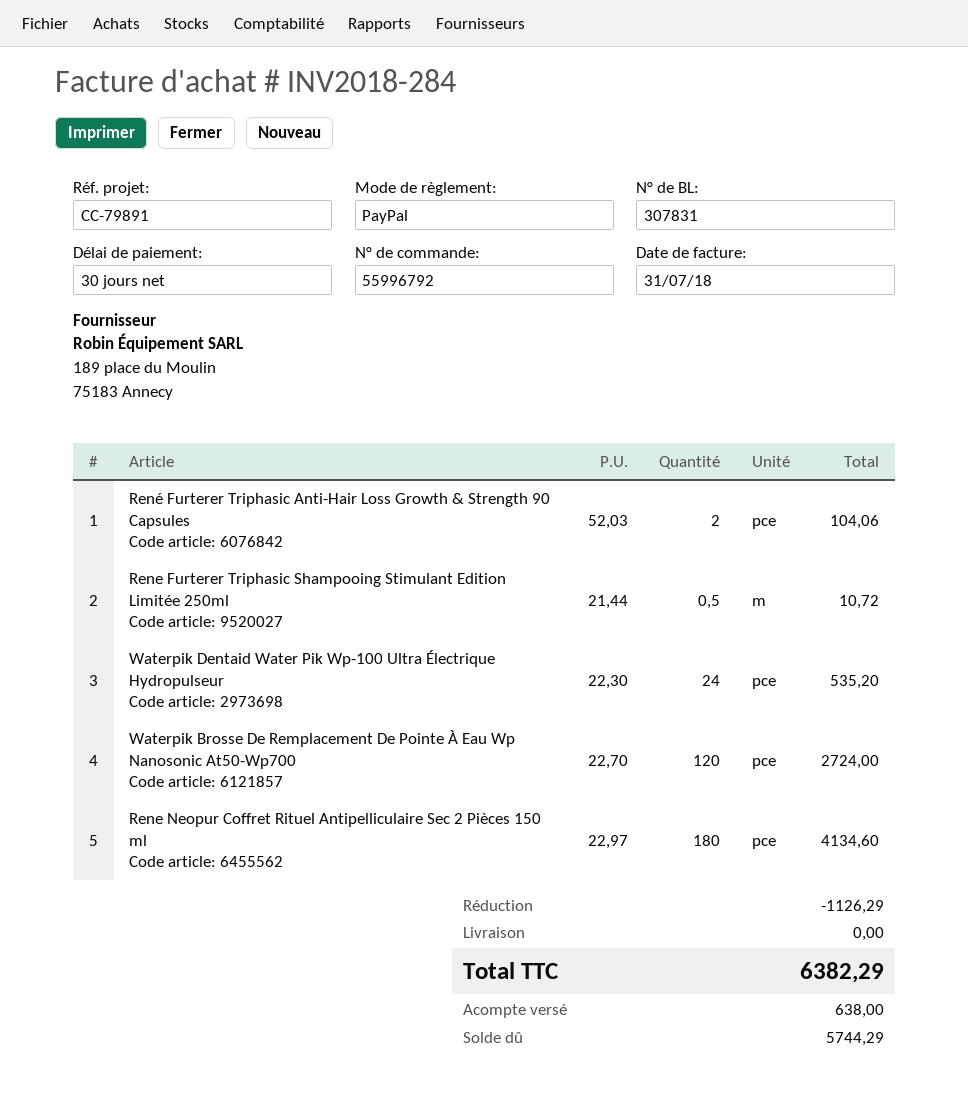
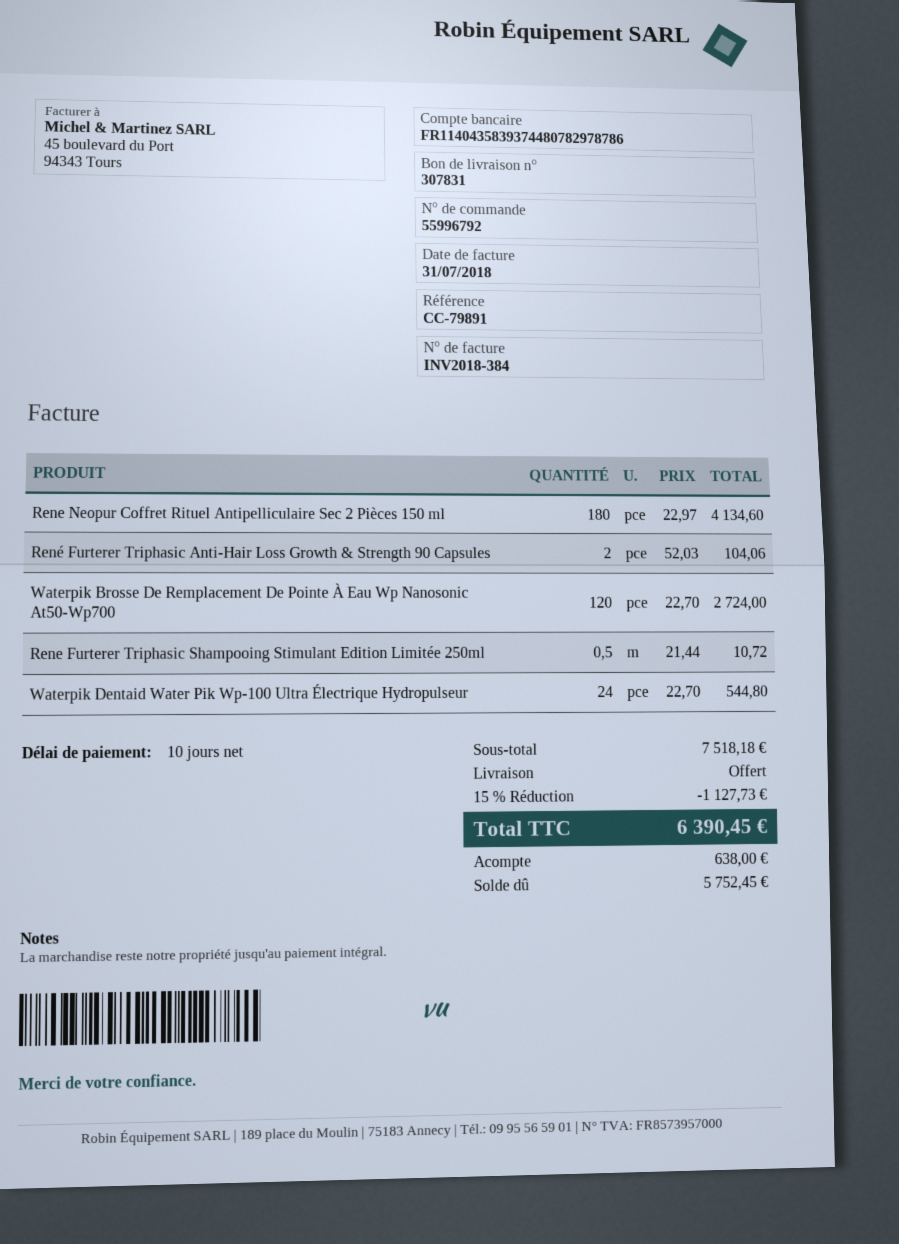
invoice number: INV2018-284 -> INV2018-384
payment terms: 30 days -> 10 days
Waterpik Dentaid Water Pik Wp-100 Ultra Électrique Hydropulseur: 24 x 22.30 = 535.20 -> 24 x 22.70 = 544.80
discount: 1126.29 -> 1127.73
total: 6382.29 -> 6390.45
balance: 5744.29 -> 5752.45

